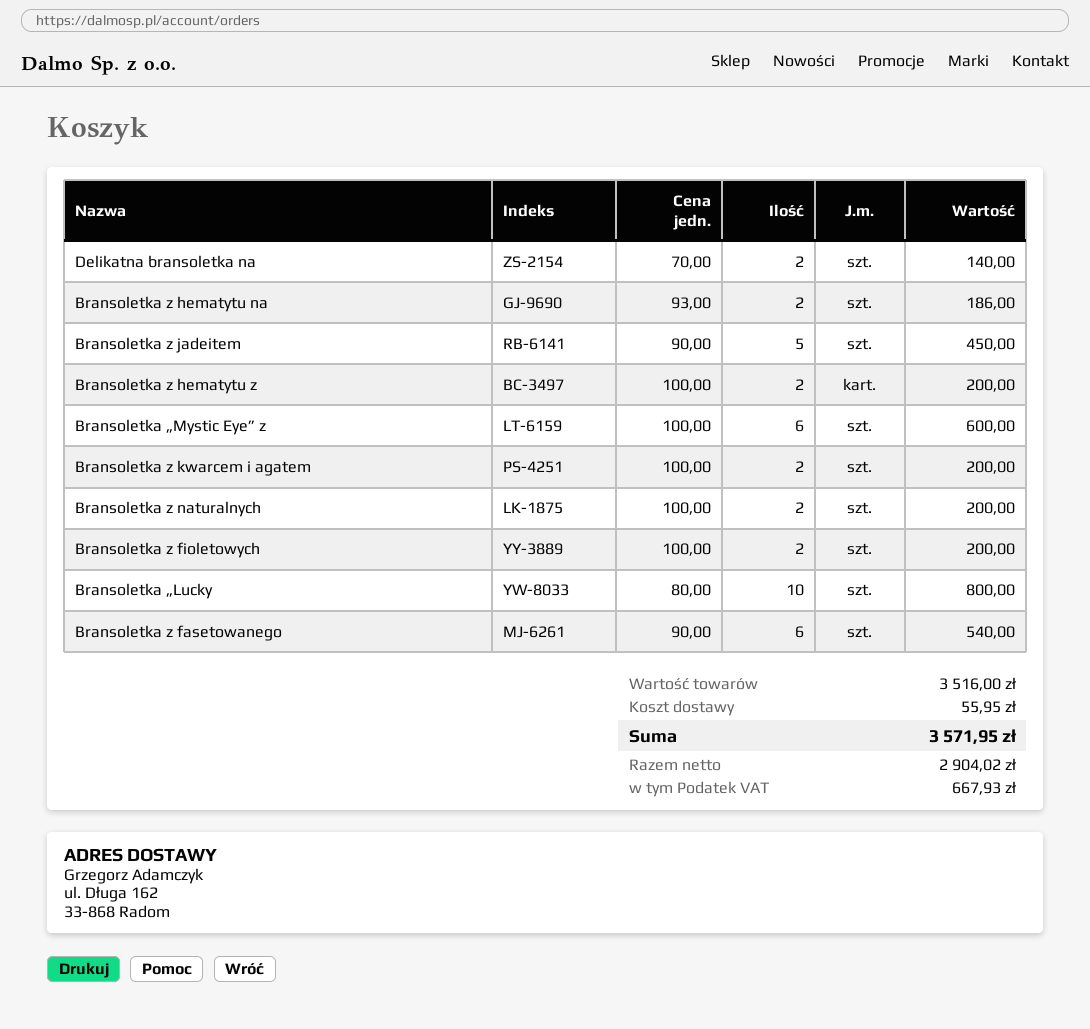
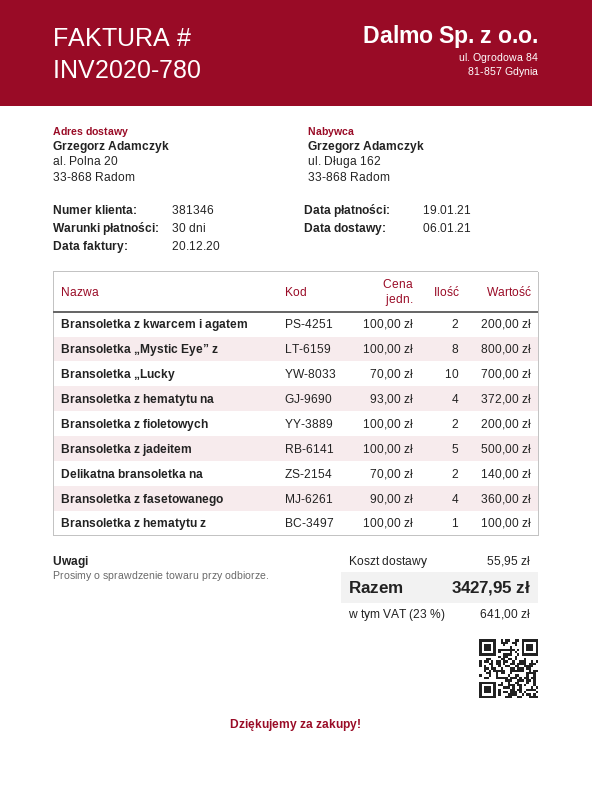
ship to: ul. Długa 162, 33-868 Radom -> al. Polna 20, 33-868 Radom
Bransoletka z hematytu na: 2 x 93.00 = 186.00 -> 4 x 93.00 = 372.00
Bransoletka z jadeitem: 5 x 90.00 = 450.00 -> 5 x 100.00 = 500.00
Bransoletka z hematytu z: 2 x 100.00 = 200.00 -> 1 x 100.00 = 100.00
Bransoletka „Mystic Eye” z: 6 x 100.00 = 600.00 -> 8 x 100.00 = 800.00
Bransoletka z naturalnych: 2 x 100.00 = 200.00 -> none
Bransoletka „Lucky: 10 x 80.00 = 800.00 -> 10 x 70.00 = 700.00
Bransoletka z fasetowanego: 6 x 90.00 = 540.00 -> 4 x 90.00 = 360.00
tax: 667.93 -> 641.00
total: 3571.95 -> 3427.95

